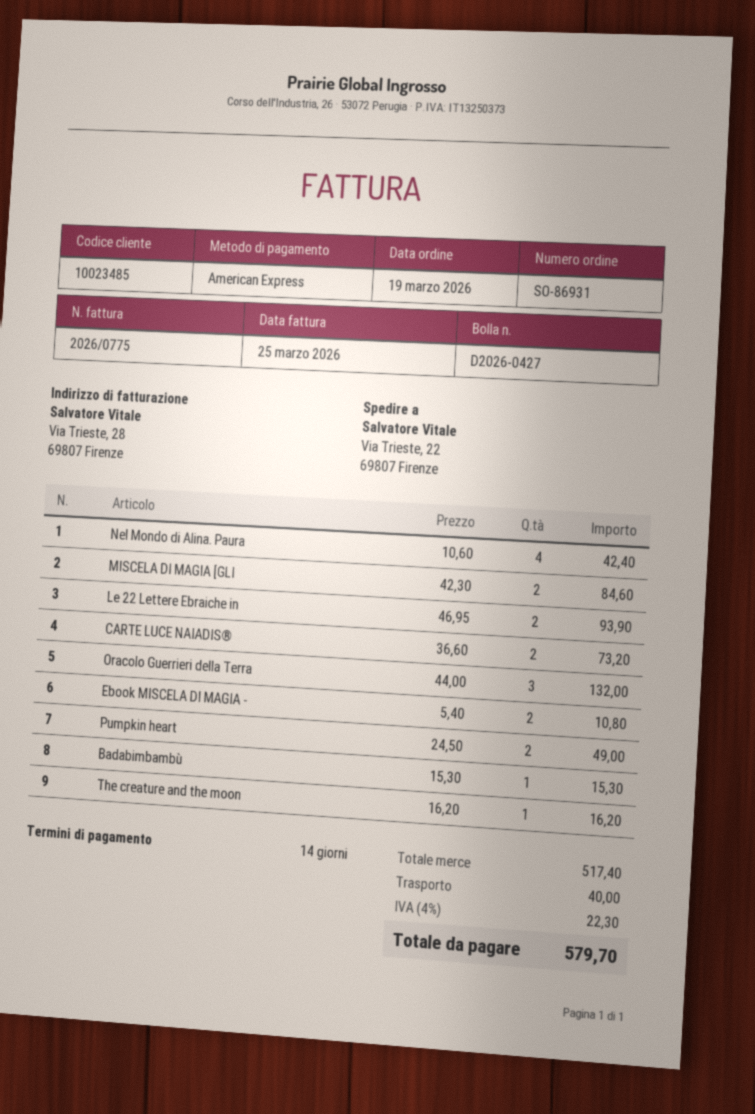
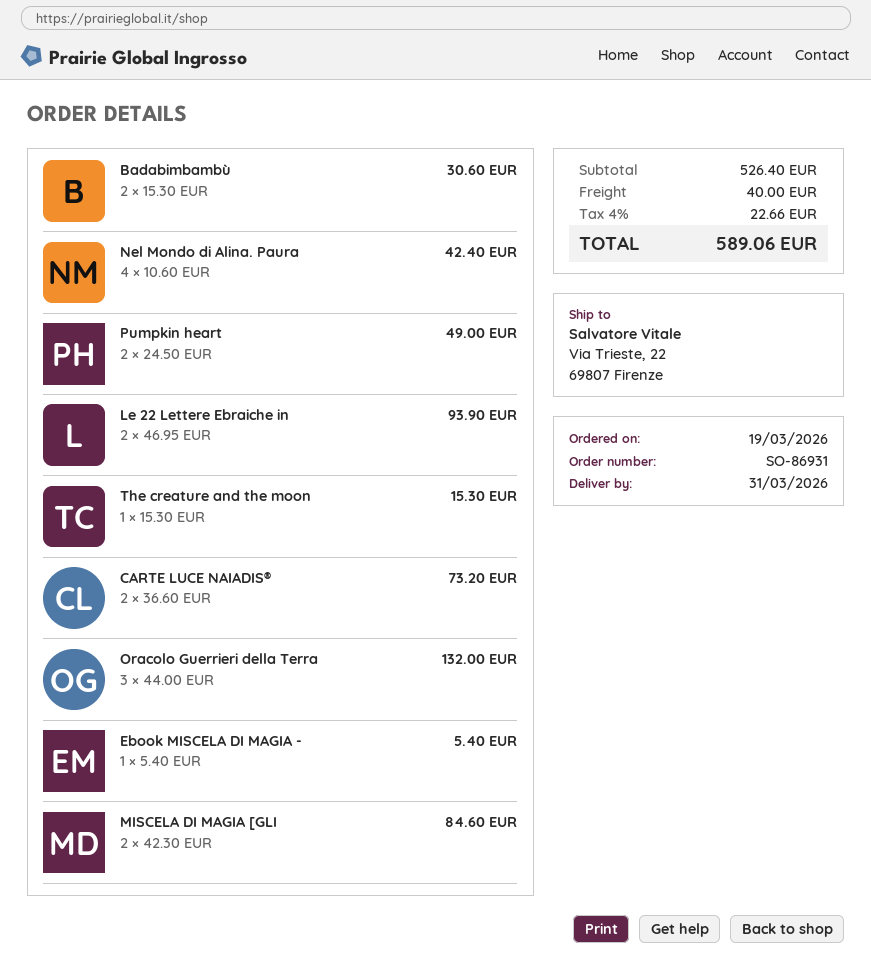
Ebook MISCELA DI MAGIA -: 2 x 5.40 = 10.80 -> 1 x 5.40 = 5.40
Badabimbambù: 1 x 15.30 = 15.30 -> 2 x 15.30 = 30.60
The creature and the moon: 1 x 16.20 = 16.20 -> 1 x 15.30 = 15.30
subtotal: 517.40 -> 526.40
tax: 4% = 22.30 -> 4% = 22.66
total: 579.70 -> 589.06

